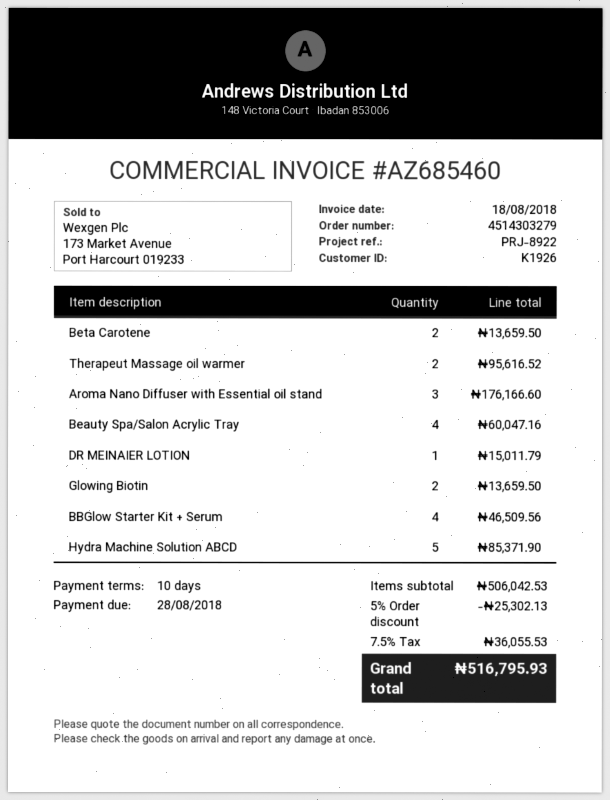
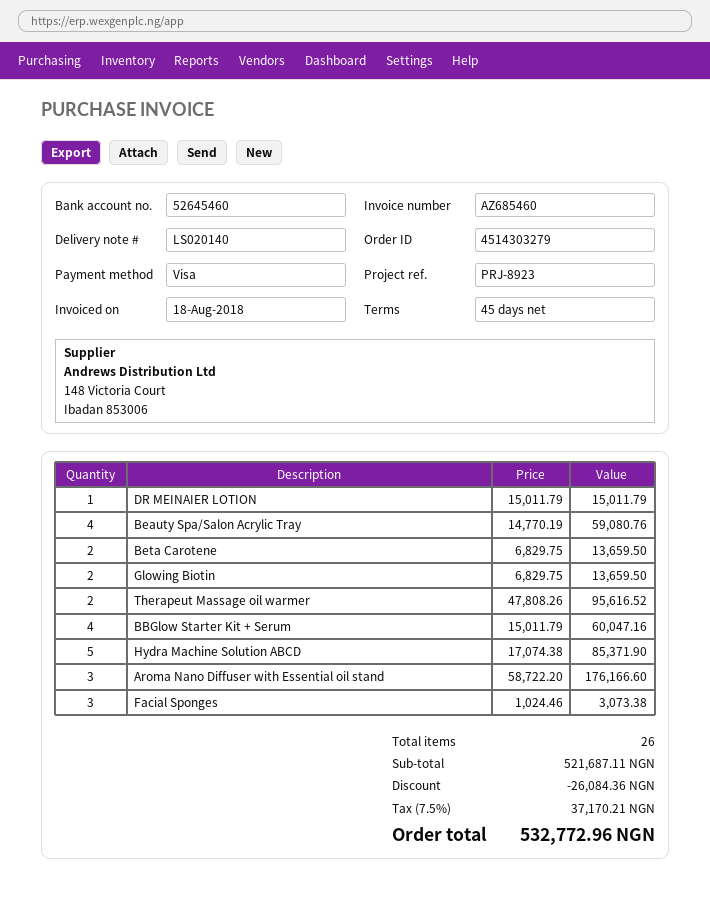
payment terms: 10 days -> 45 days
reference: PRJ-8922 -> PRJ-8923
Beauty Spa/Salon Acrylic Tray: 4 for 60047.16 -> 4 for 59080.76
BBGlow Starter Kit + Serum: 4 for 46509.56 -> 4 for 60047.16
Facial Sponges: none -> 3 for 3073.38
subtotal: 506042.53 -> 521687.11
discount: 25302.13 -> 26084.36
tax: 7.5% = 36055.53 -> 7.5% = 37170.21
total: 516795.93 -> 532772.96

